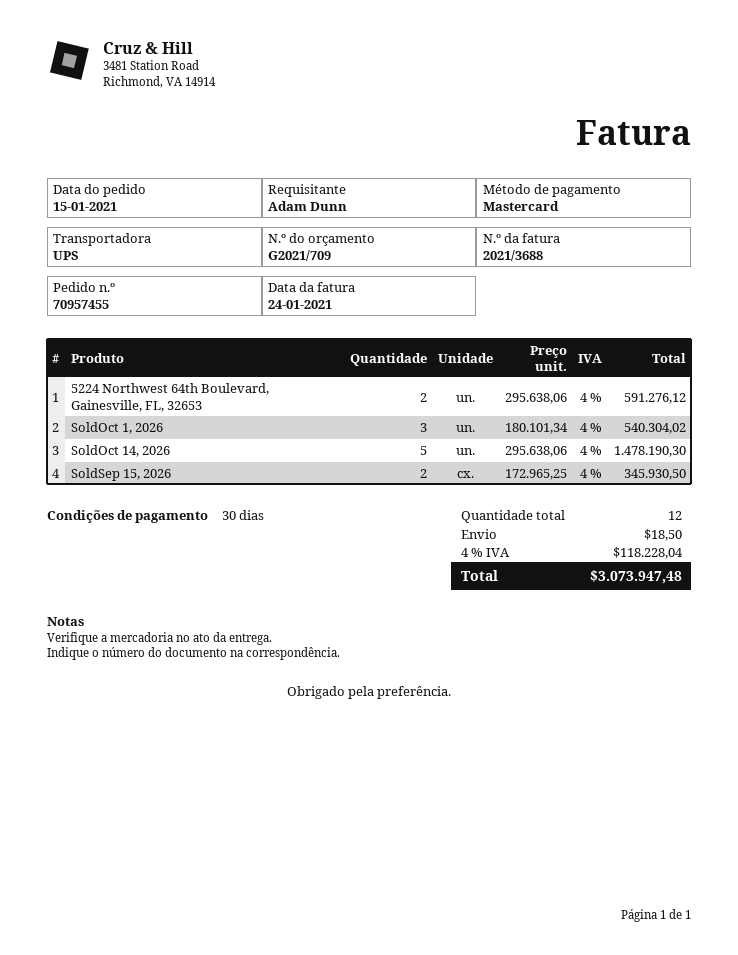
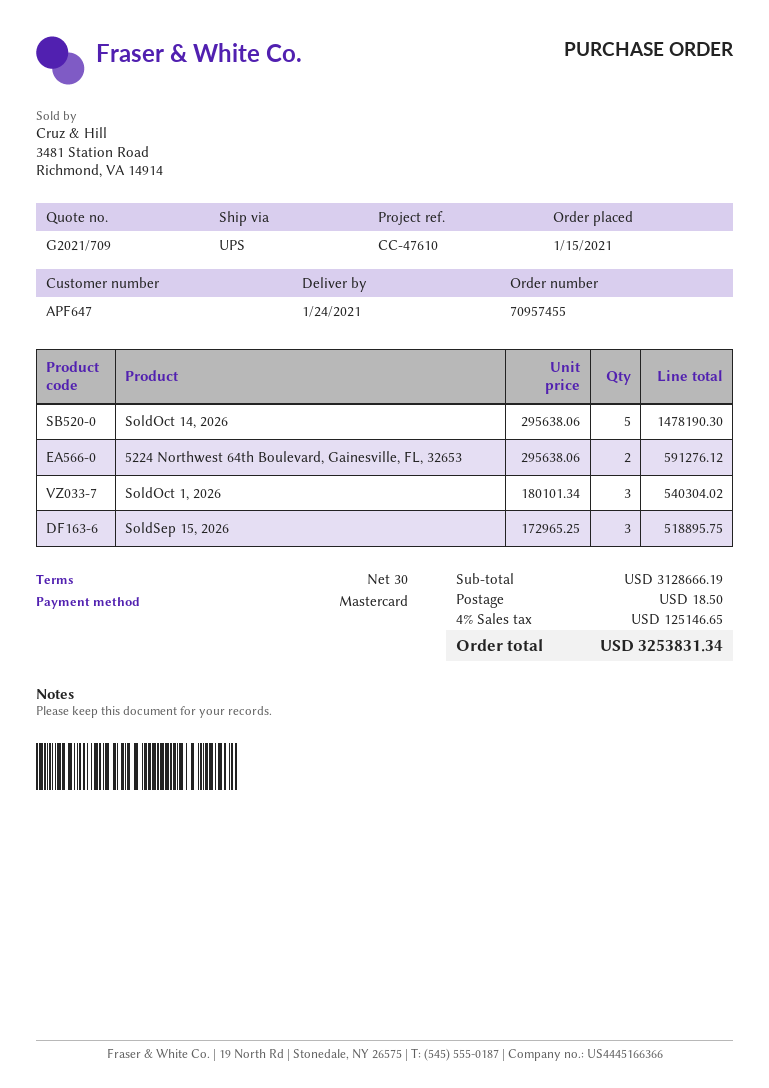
SoldSep 15, 2026: 2 x 172965.25 = 345930.50 -> 3 x 172965.25 = 518895.75
tax: 4% = 118228.04 -> 4% = 125146.65
total: 3073947.48 -> 3253831.34

